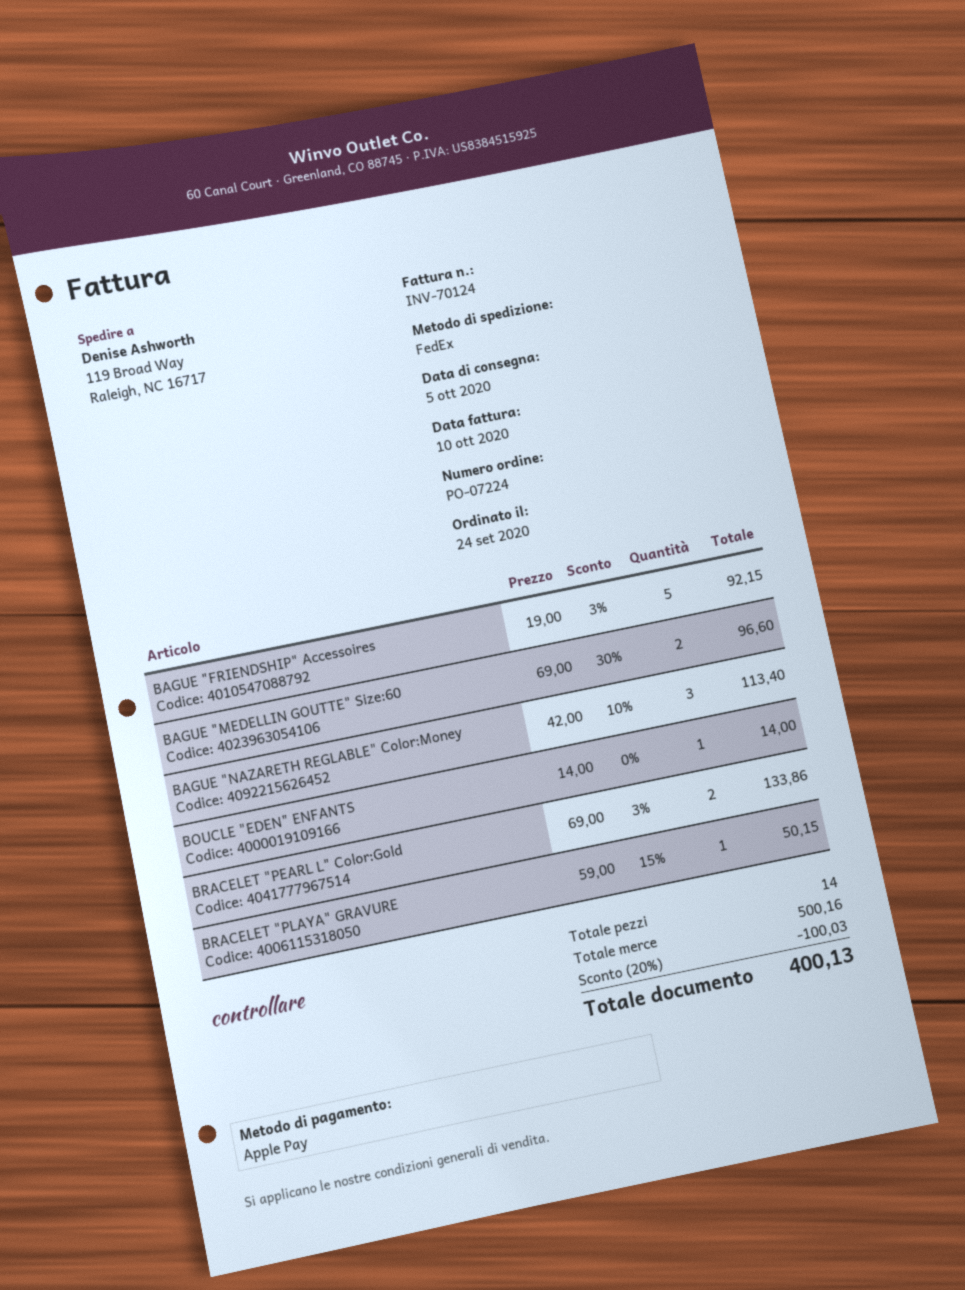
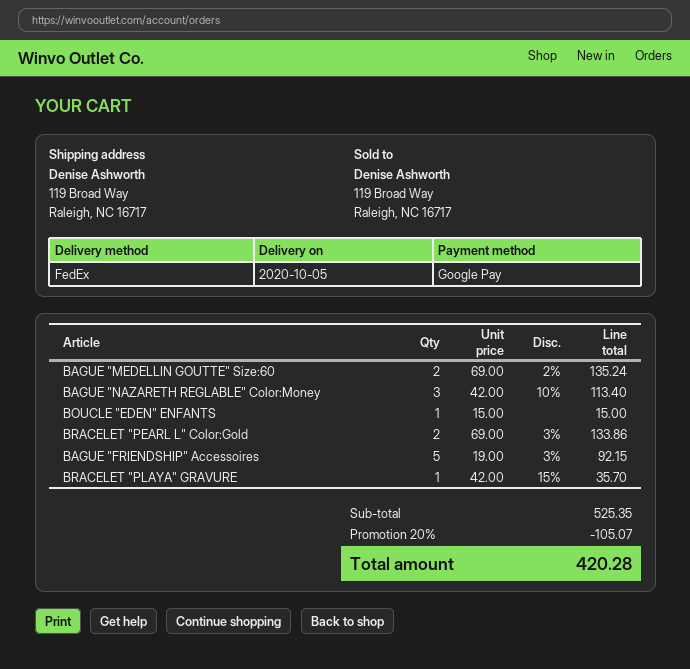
payment method: Apple Pay -> Google Pay
BAGUE "MEDELLIN GOUTTE" Size:60: 2 x 69.00 - 30% = 96.60 -> 2 x 69.00 - 2% = 135.24
BOUCLE "EDEN" ENFANTS: 1 x 14.00 = 14.00 -> 1 x 15.00 = 15.00
BRACELET "PLAYA" GRAVURE: 1 x 59.00 - 15% = 50.15 -> 1 x 42.00 - 15% = 35.70
subtotal: 500.16 -> 525.35
discount: 20% = 100.03 -> 20% = 105.07
total: 400.13 -> 420.28

